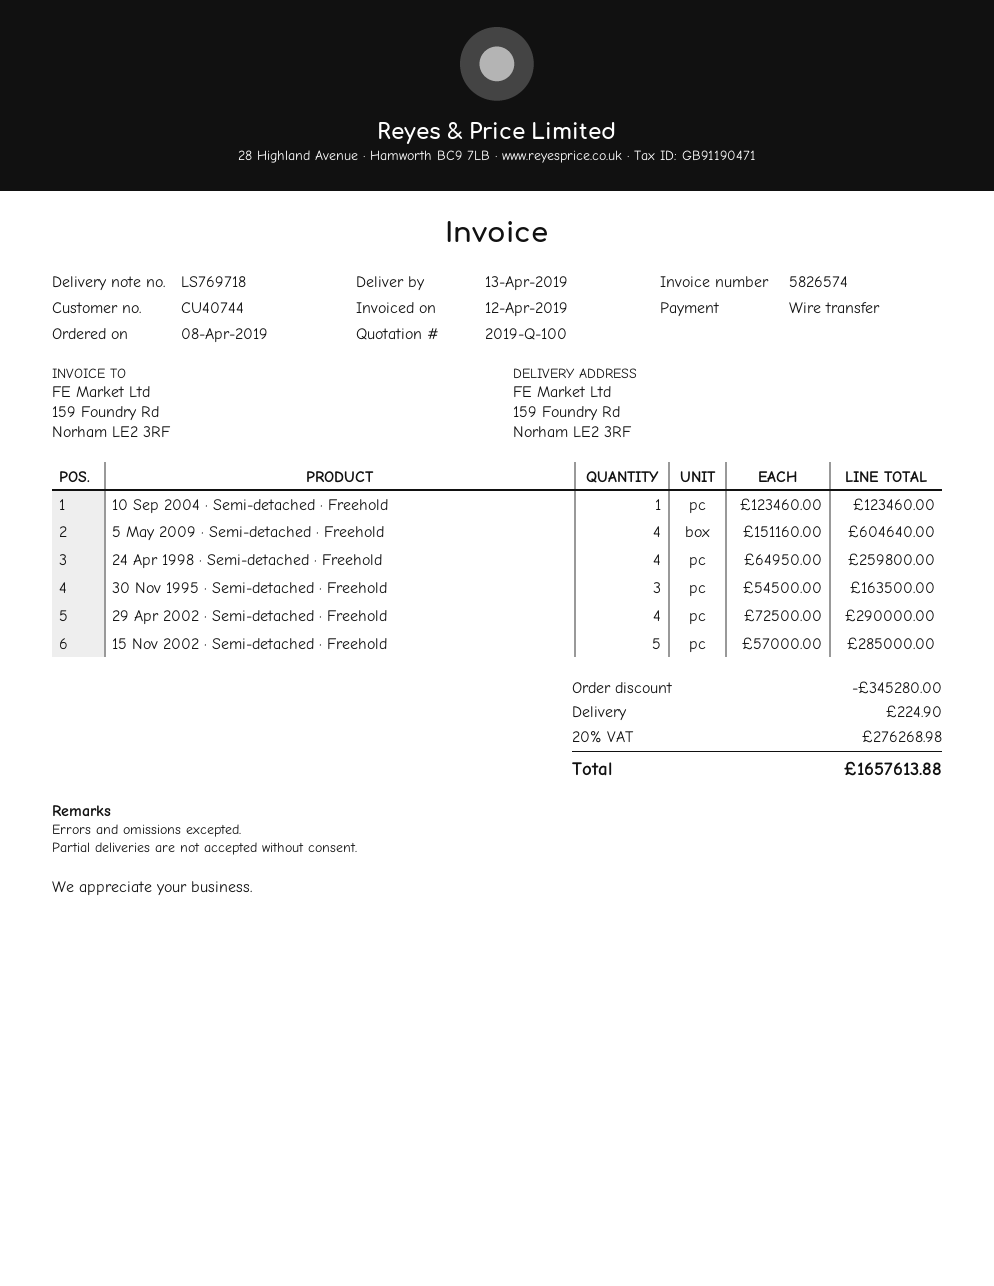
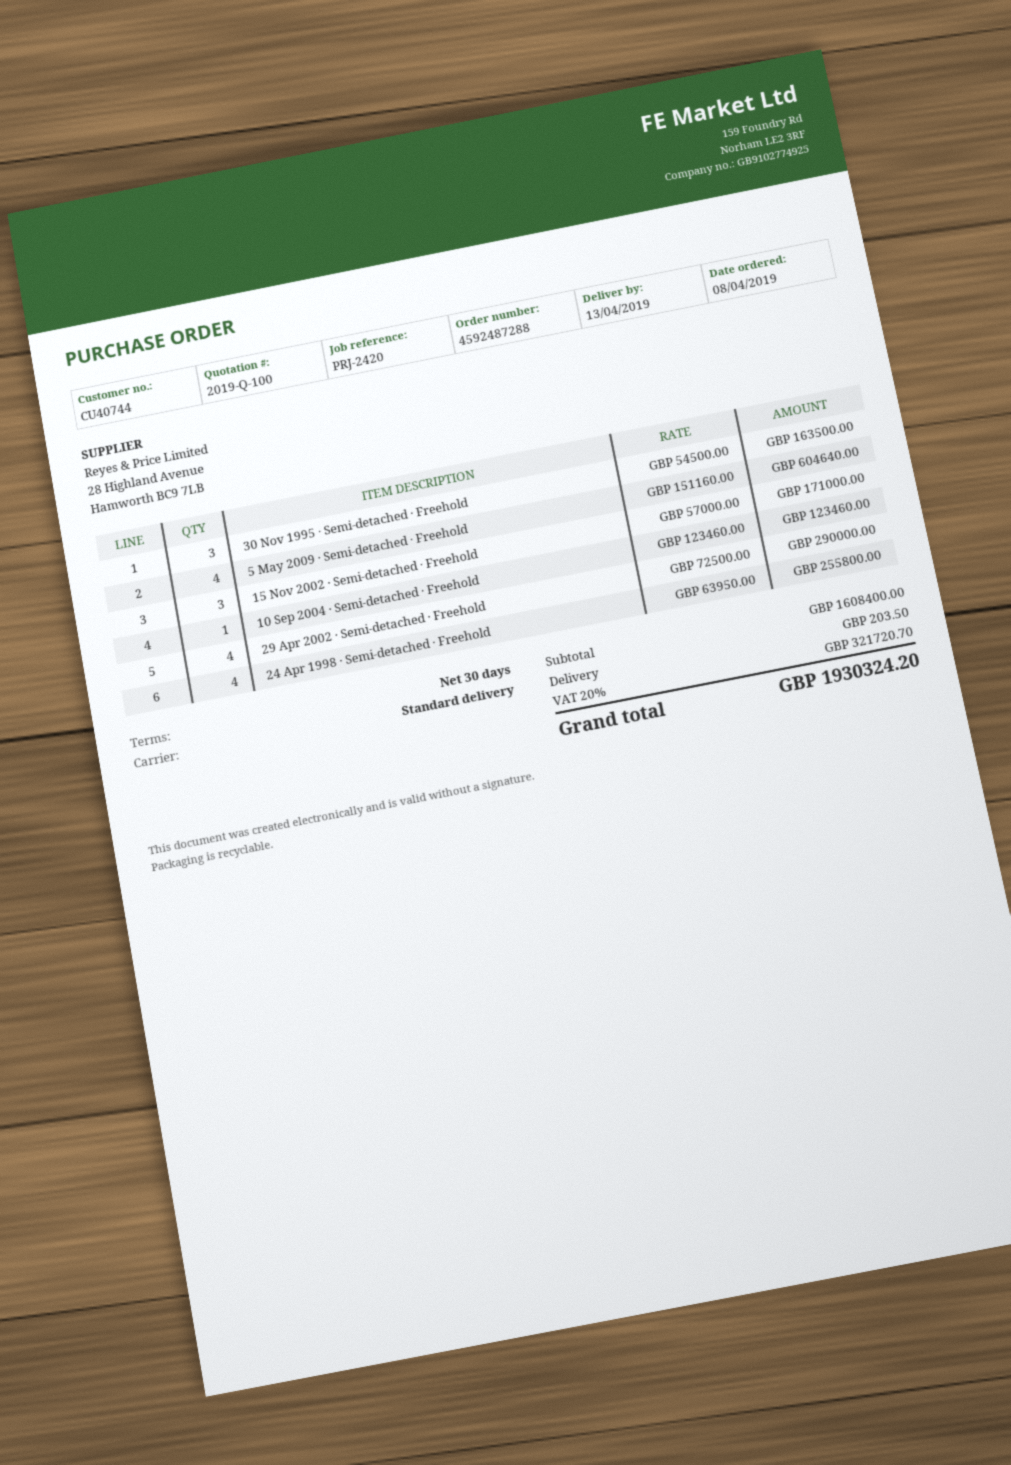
24 Apr 1998 · Semi-detached · Freehold: 4 x 64950.00 = 259800.00 -> 4 x 63950.00 = 255800.00
15 Nov 2002 · Semi-detached · Freehold: 5 x 57000.00 = 285000.00 -> 3 x 57000.00 = 171000.00
discount: 345280.00 -> none
shipping: 224.90 -> 203.50
tax: 20% = 276268.98 -> 20% = 321720.70
total: 1657613.88 -> 1930324.20

